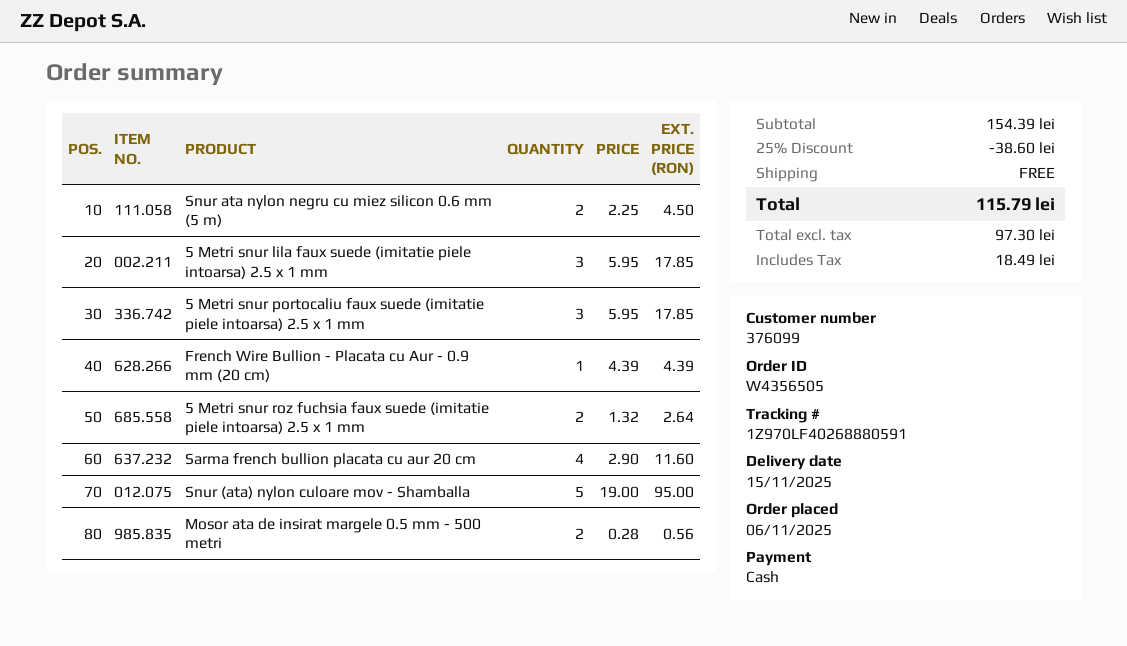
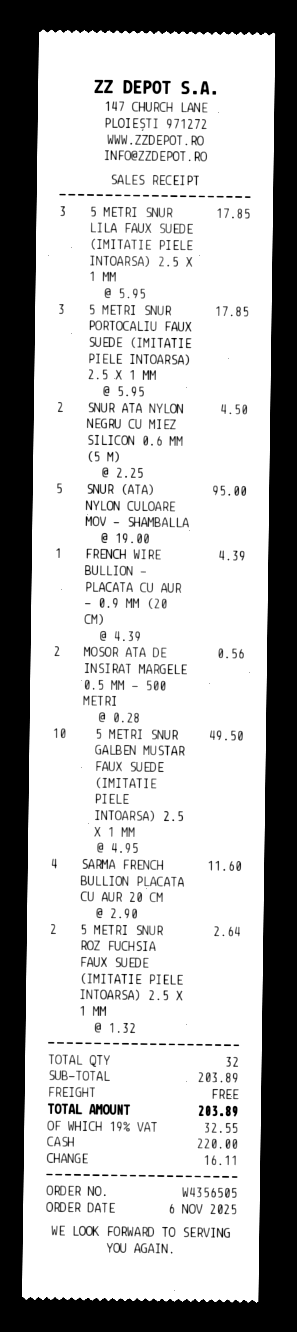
5 METRI SNUR GALBEN MUSTAR FAUX SUEDE (IMITATIE PIELE INTOARSA) 2.5 X 1 MM: none -> 10 x 4.95 = 49.50
subtotal: 154.39 -> 203.89
discount: 25% = 38.60 -> none
tax: 18.49 -> 32.55
total: 115.79 -> 203.89

